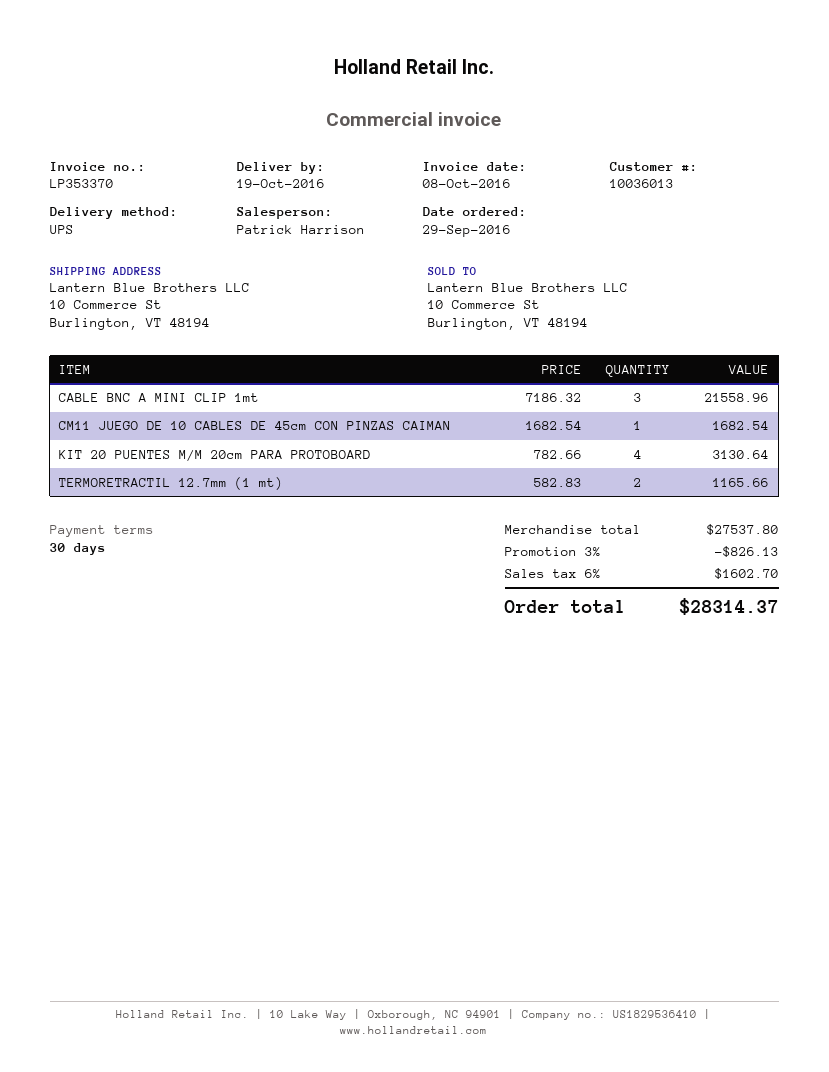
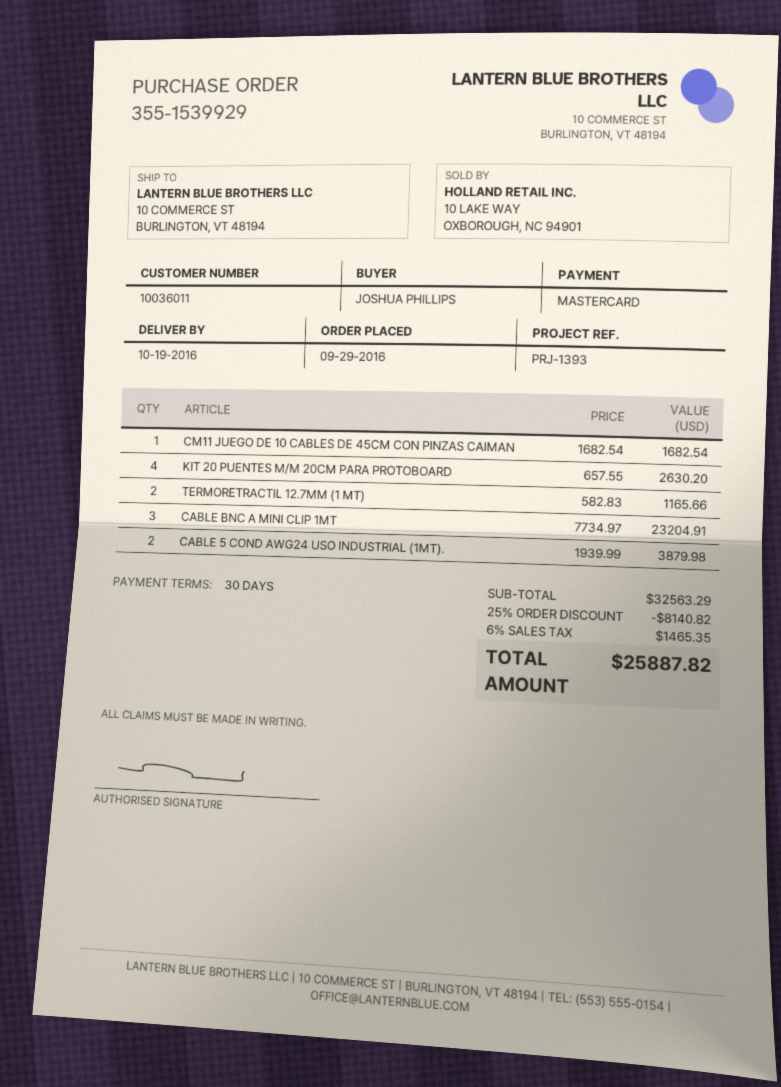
customer number: 10036013 -> 10036011
CABLE BNC A MINI CLIP 1mt: 3 x 7186.32 = 21558.96 -> 3 x 7734.97 = 23204.91
KIT 20 PUENTES M/M 20cm PARA PROTOBOARD: 4 x 782.66 = 3130.64 -> 4 x 657.55 = 2630.20
CABLE 5 COND AWG24 USO INDUSTRIAL (1MT).: none -> 2 x 1939.99 = 3879.98
subtotal: 27537.80 -> 32563.29
discount: 3% = 826.13 -> 25% = 8140.82
tax: 6% = 1602.70 -> 6% = 1465.35
total: 28314.37 -> 25887.82

